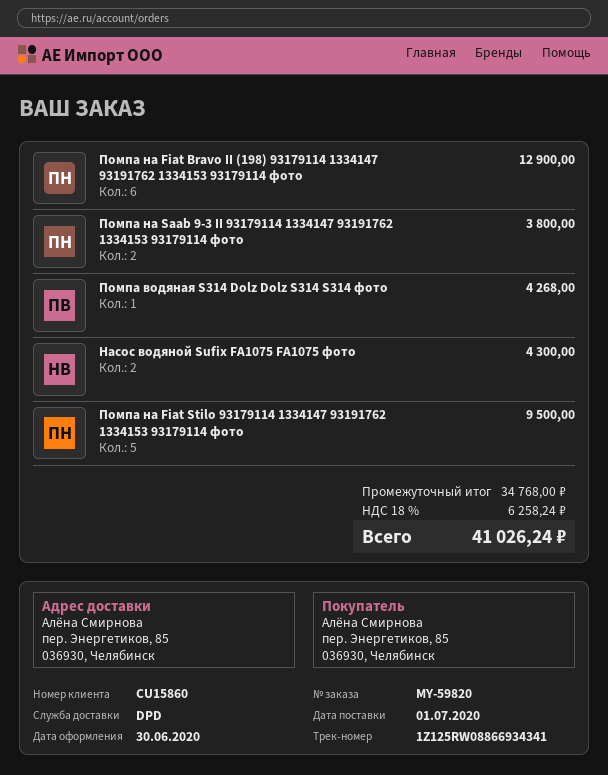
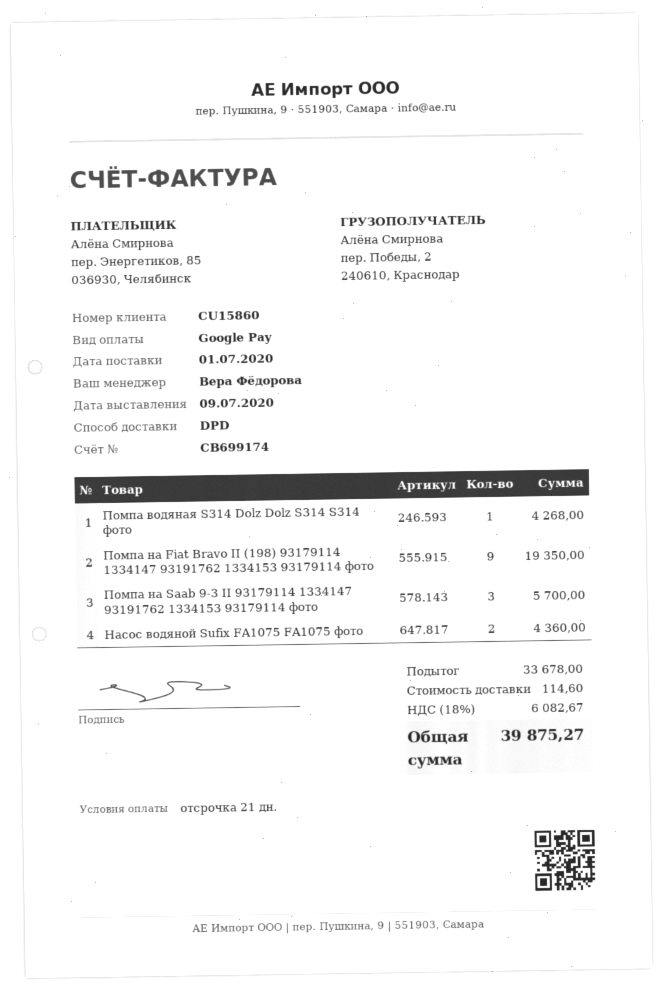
ship to: пер. Энергетиков, 85, 036930, Челябинск -> пер. Победы, 2, 240610, Краснодар
Помпа на Fiat Bravo II (198) 93179114 1334147 93191762 1334153 93179114 фото: 6 for 12900.00 -> 9 for 19350.00
Помпа на Saab 9-3 II 93179114 1334147 93191762 1334153 93179114 фото: 2 for 3800.00 -> 3 for 5700.00
Насос водяной Sufix FA1075 FA1075 фото: 2 for 4300.00 -> 2 for 4360.00
Помпа на Fiat Stilo 93179114 1334147 93191762 1334153 93179114 фото: 5 for 9500.00 -> none
subtotal: 34768.00 -> 33678.00
shipping: none -> 114.60
tax: 18% = 6258.24 -> 18% = 6082.67
total: 41026.24 -> 39875.27

